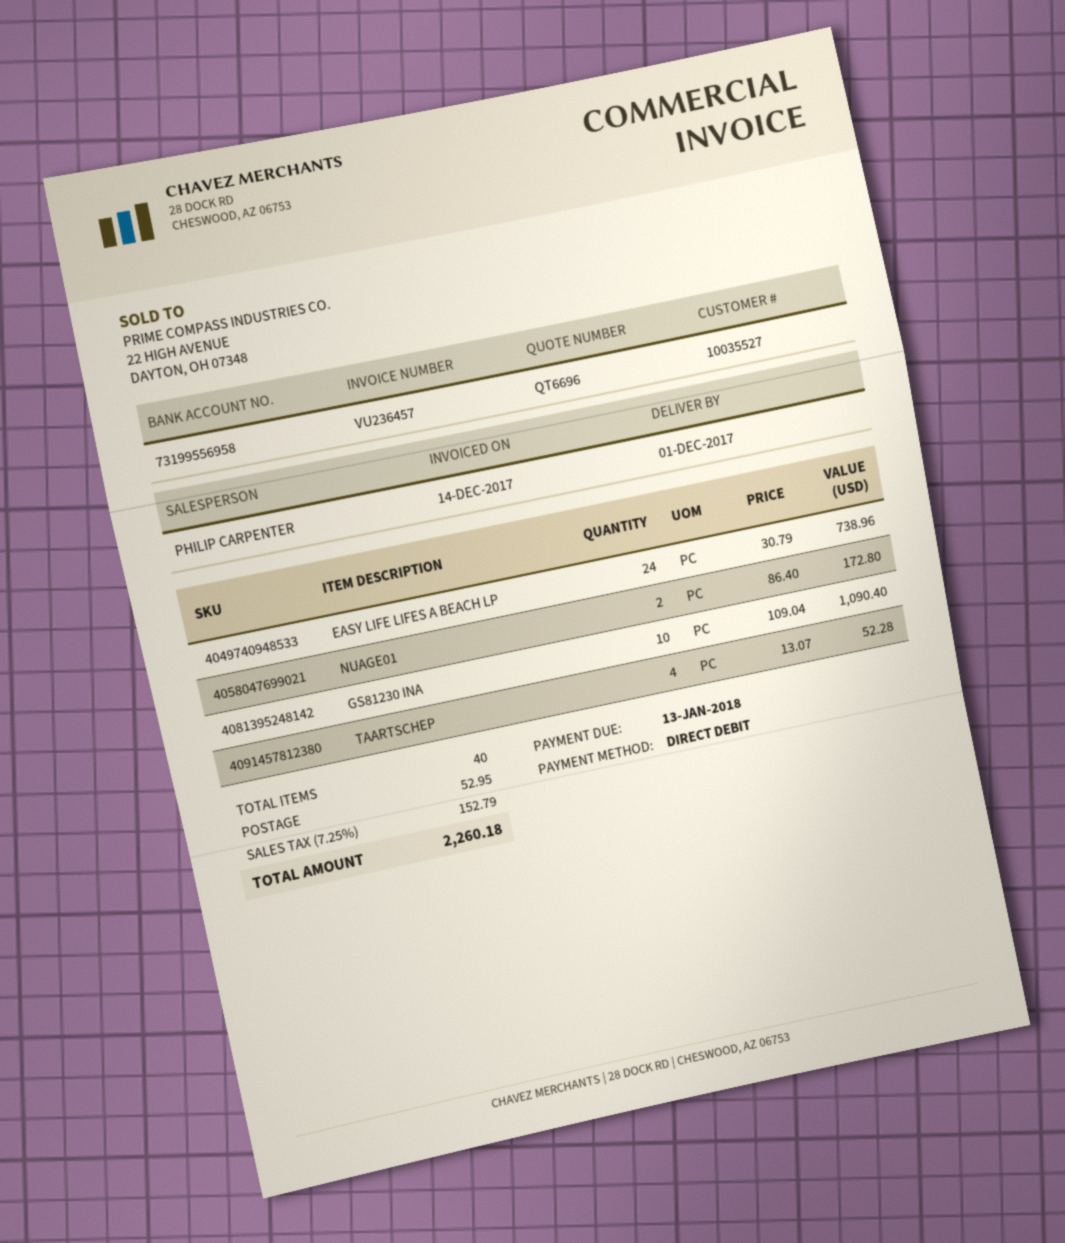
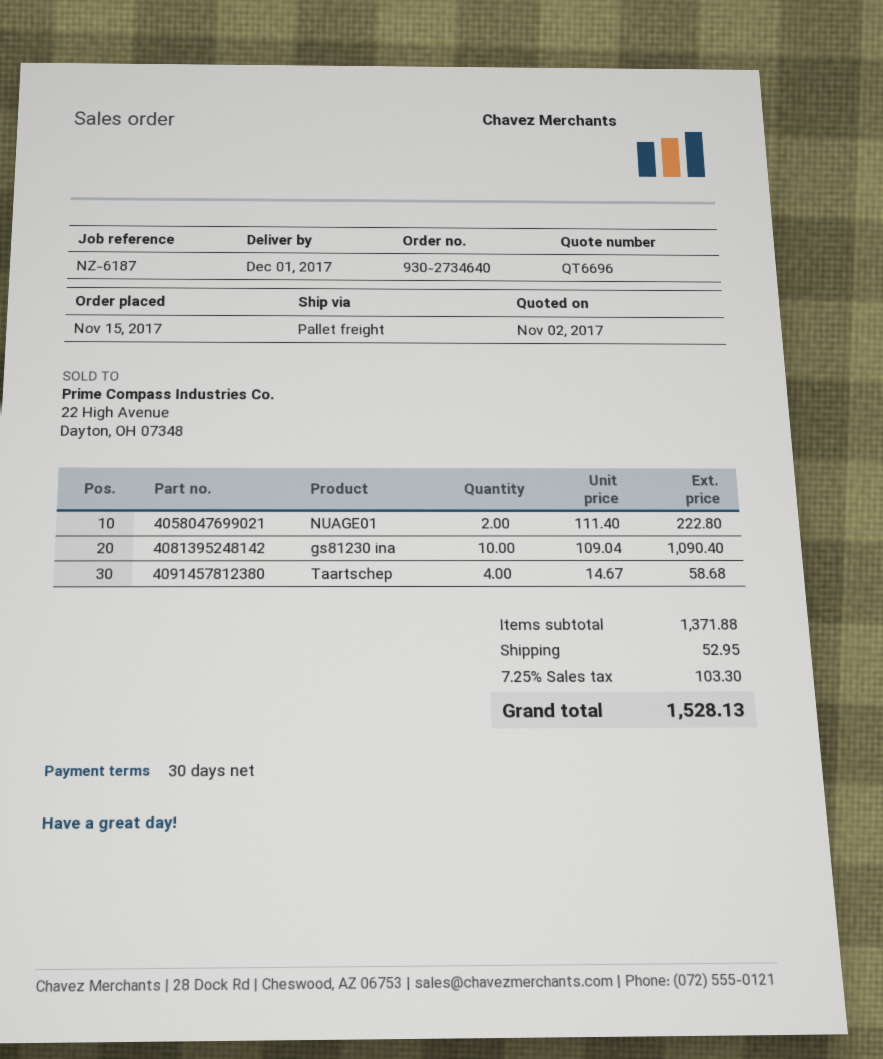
EASY LIFE LIFES A BEACH LP: 24 x 30.79 = 738.96 -> none
NUAGE01: 2 x 86.40 = 172.80 -> 2 x 111.40 = 222.80
TAARTSCHEP: 4 x 13.07 = 52.28 -> 4 x 14.67 = 58.68
tax: 7.25% = 152.79 -> 7.25% = 103.30
total: 2260.18 -> 1528.13

